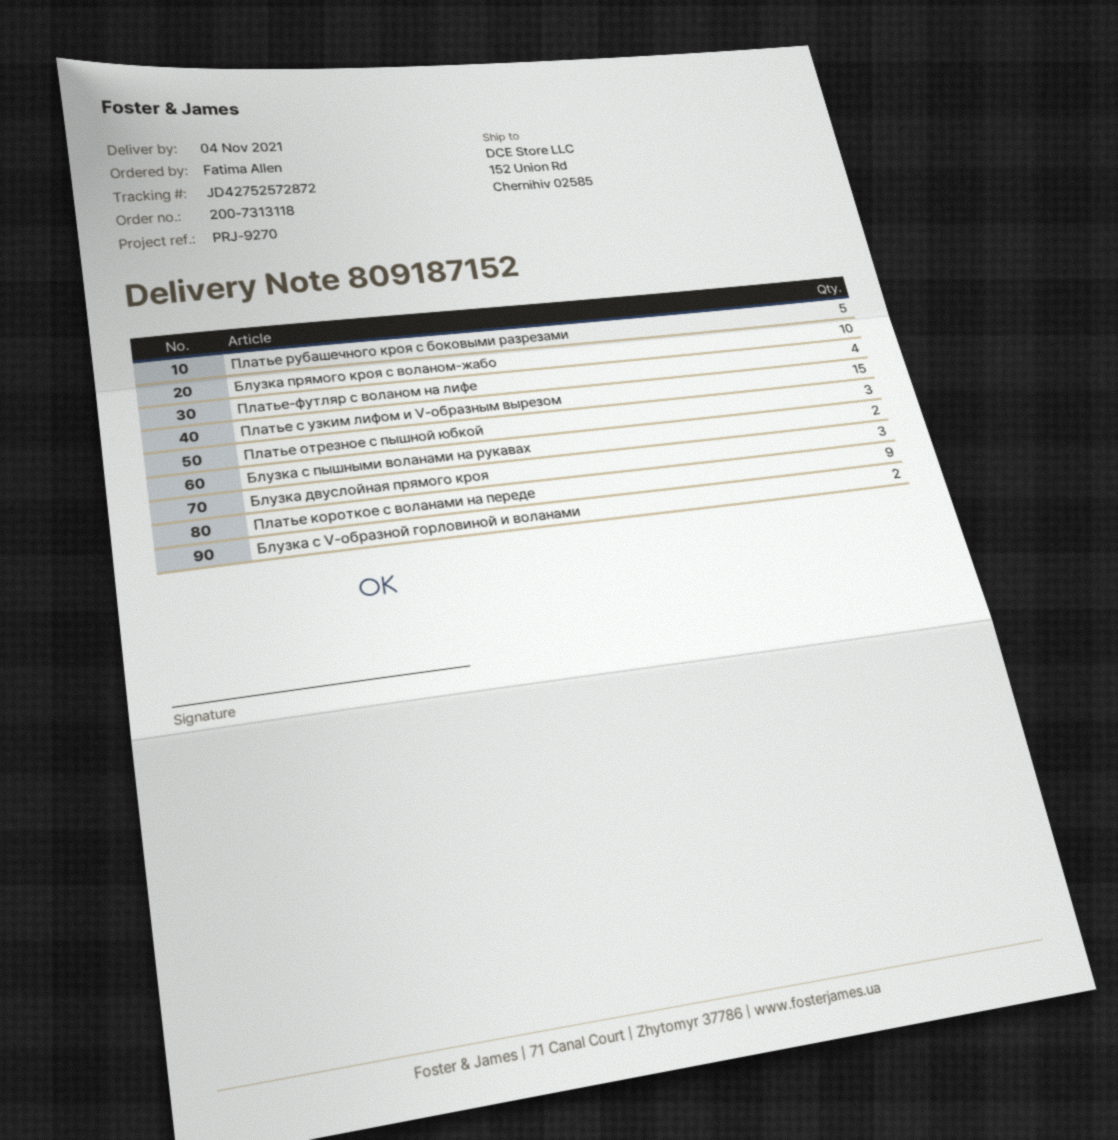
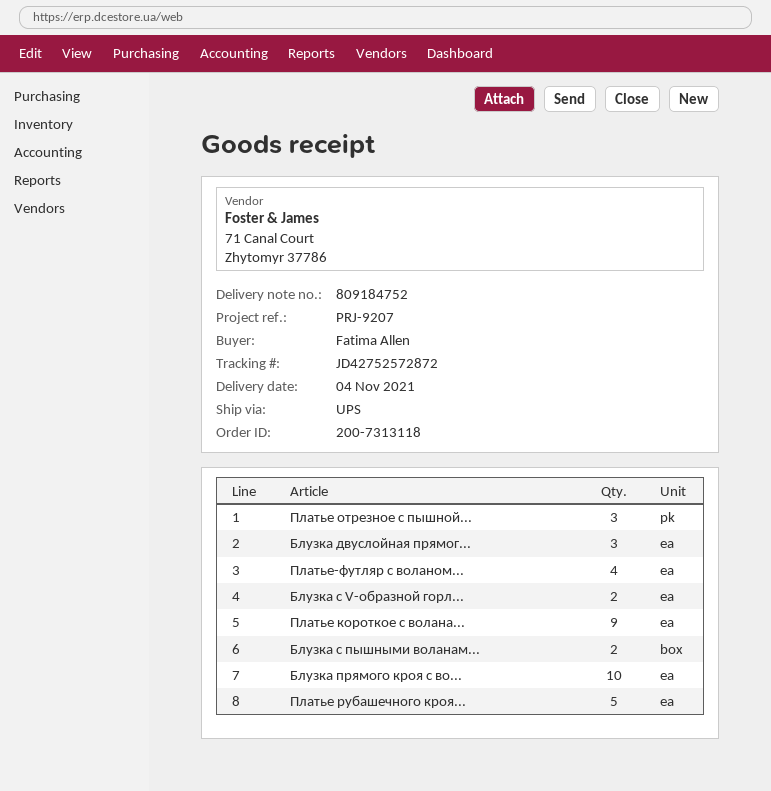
delivery note number: 809187152 -> 809184752
reference: PRJ-9270 -> PRJ-9207
Платье с узким лифом и V-образным вырезом: 15 -> none

